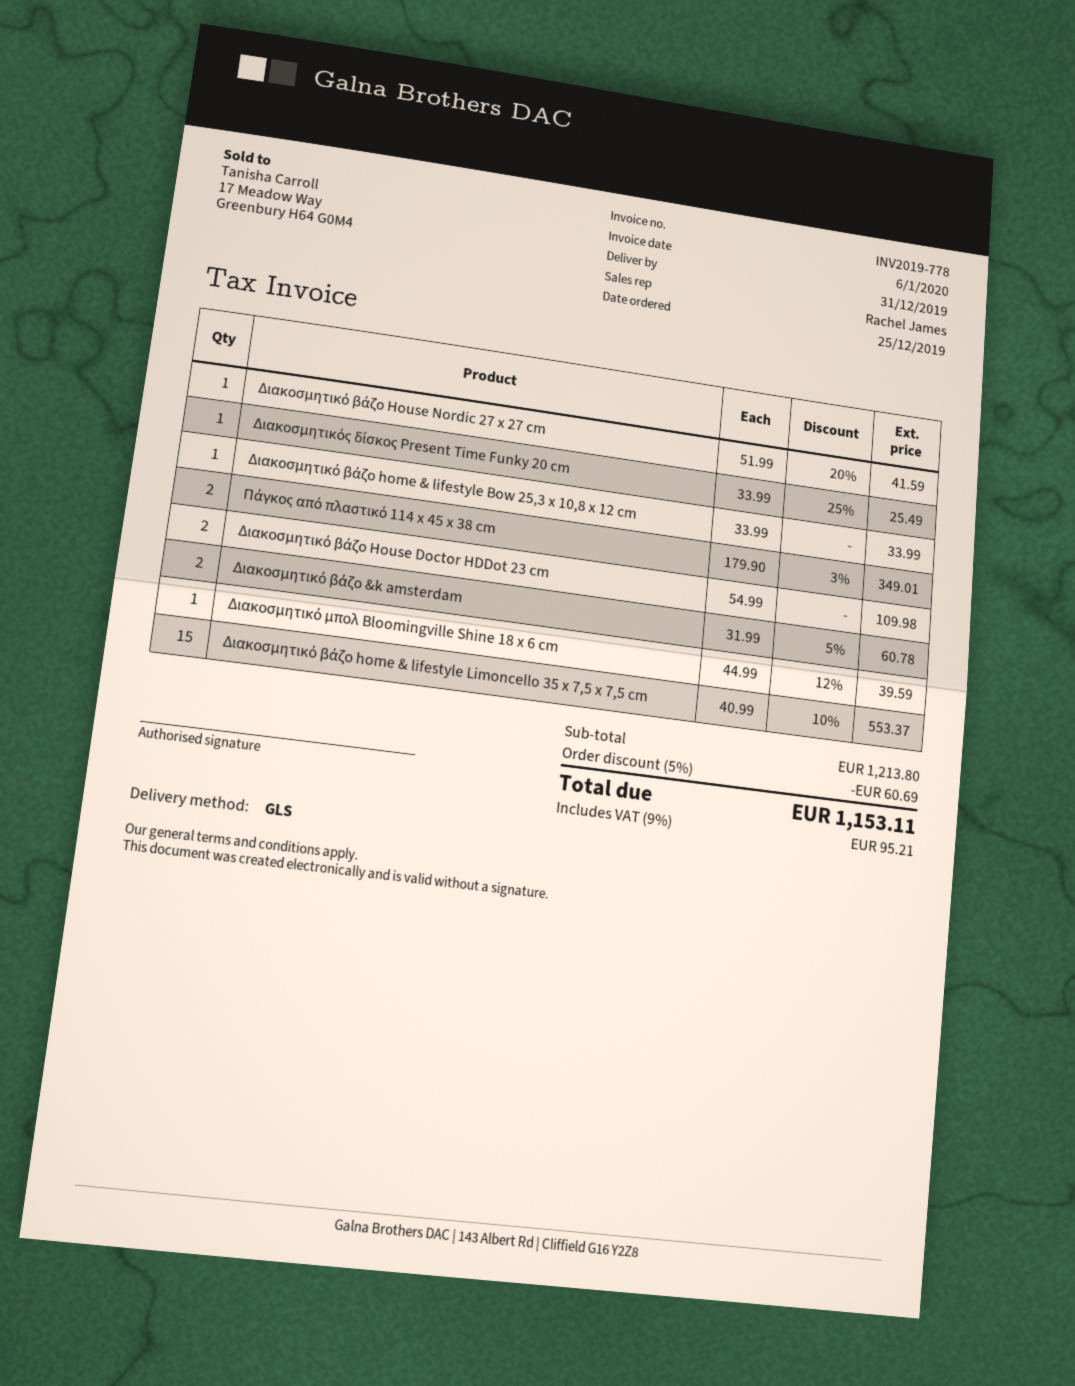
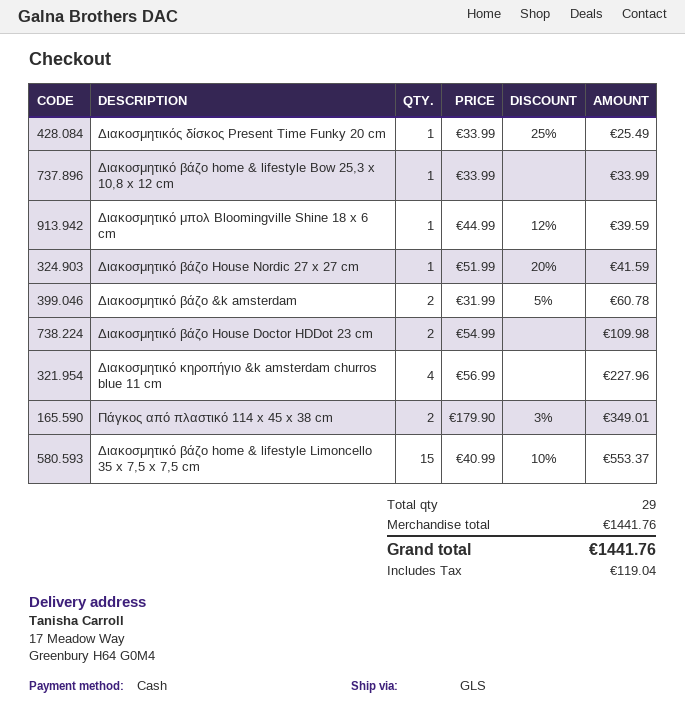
Διακοσμητικό κηροπήγιο &k amsterdam churros blue 11 cm: none -> 4 x 56.99 = 227.96
subtotal: 1213.80 -> 1441.76
discount: 5% = 60.69 -> none
tax: 95.21 -> 119.04
total: 1153.11 -> 1441.76

